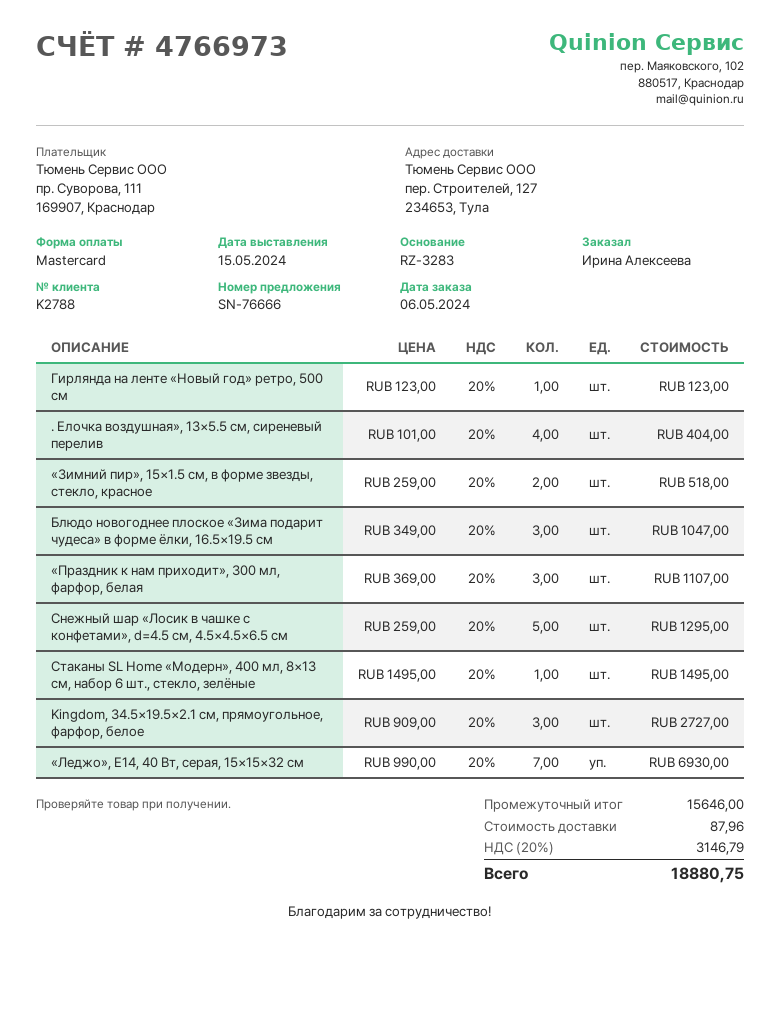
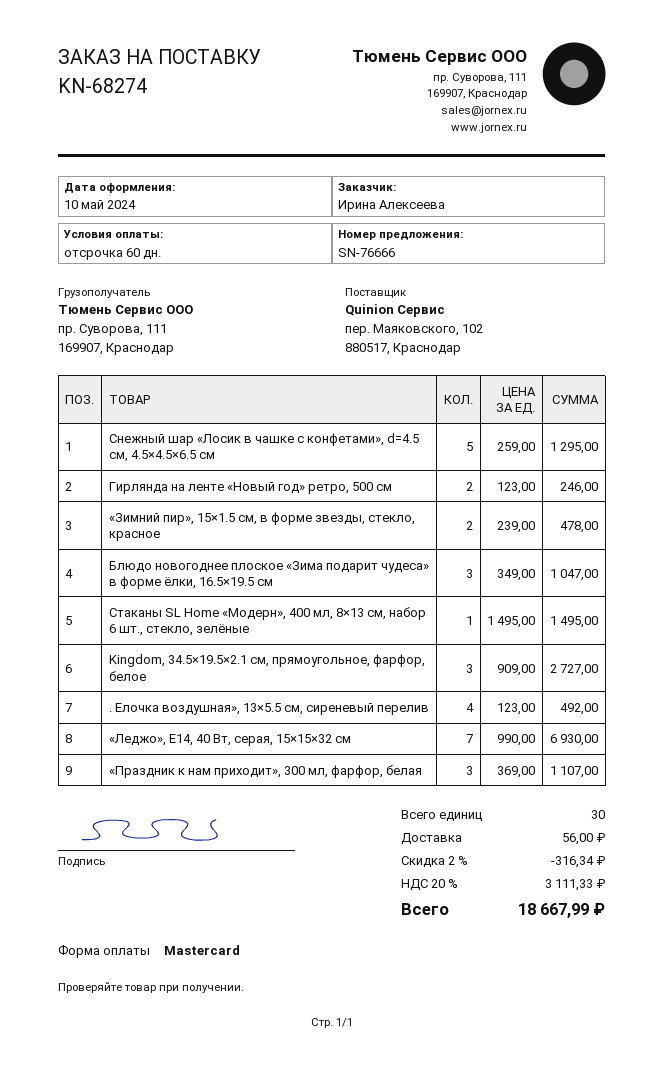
order date: 2024-05-06 -> 2024-05-10
ship to: пер. Строителей, 127, 234653, Тула -> пр. Суворова, 111, 169907, Краснодар
Гирлянда на ленте «Новый год» ретро, 500 см: 1 x 123.00 = 123.00 -> 2 x 123.00 = 246.00
. Елочка воздушная», 13×5.5 см, сиреневый перелив: 4 x 101.00 = 404.00 -> 4 x 123.00 = 492.00
«Зимний пир», 15×1.5 см, в форме звезды, стекло, красное: 2 x 259.00 = 518.00 -> 2 x 239.00 = 478.00
discount: none -> 2% = 316.34
shipping: 87.96 -> 56.00
tax: 20% = 3146.79 -> 20% = 3111.33
total: 18880.75 -> 18667.99

